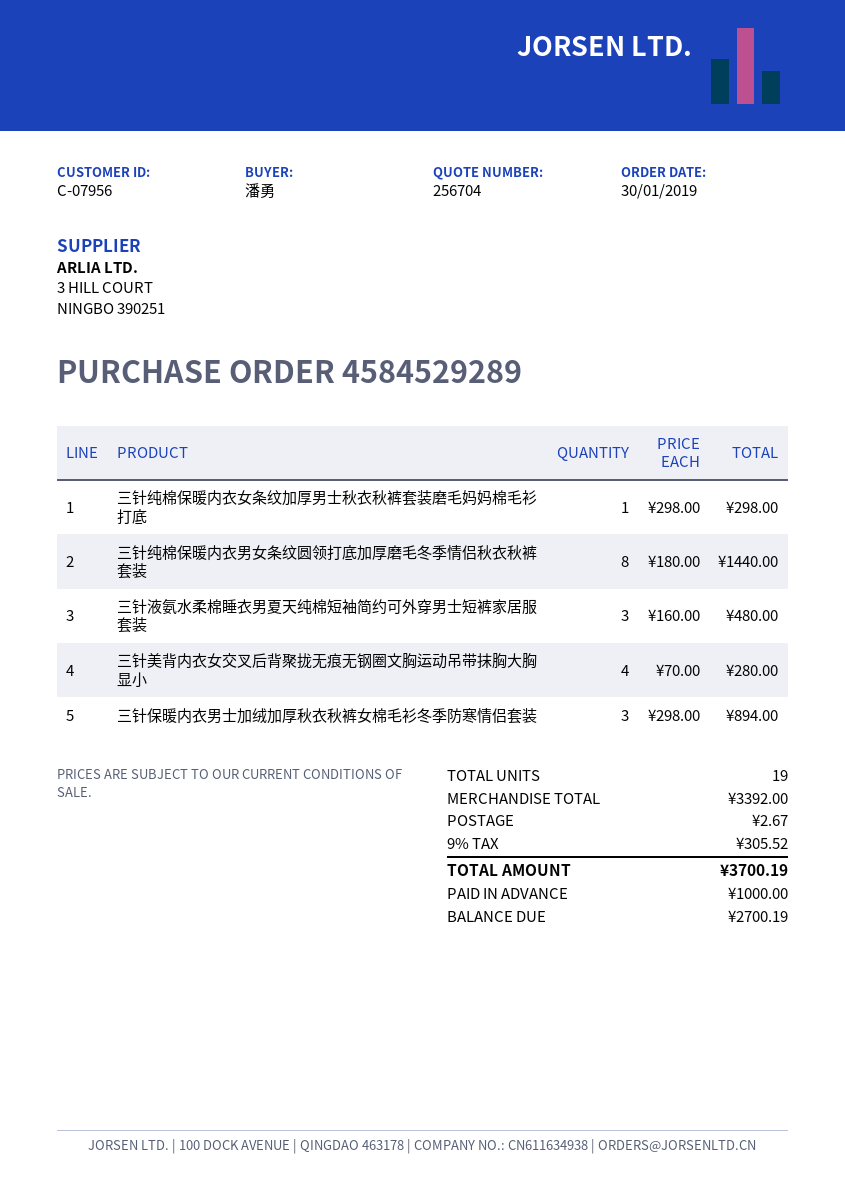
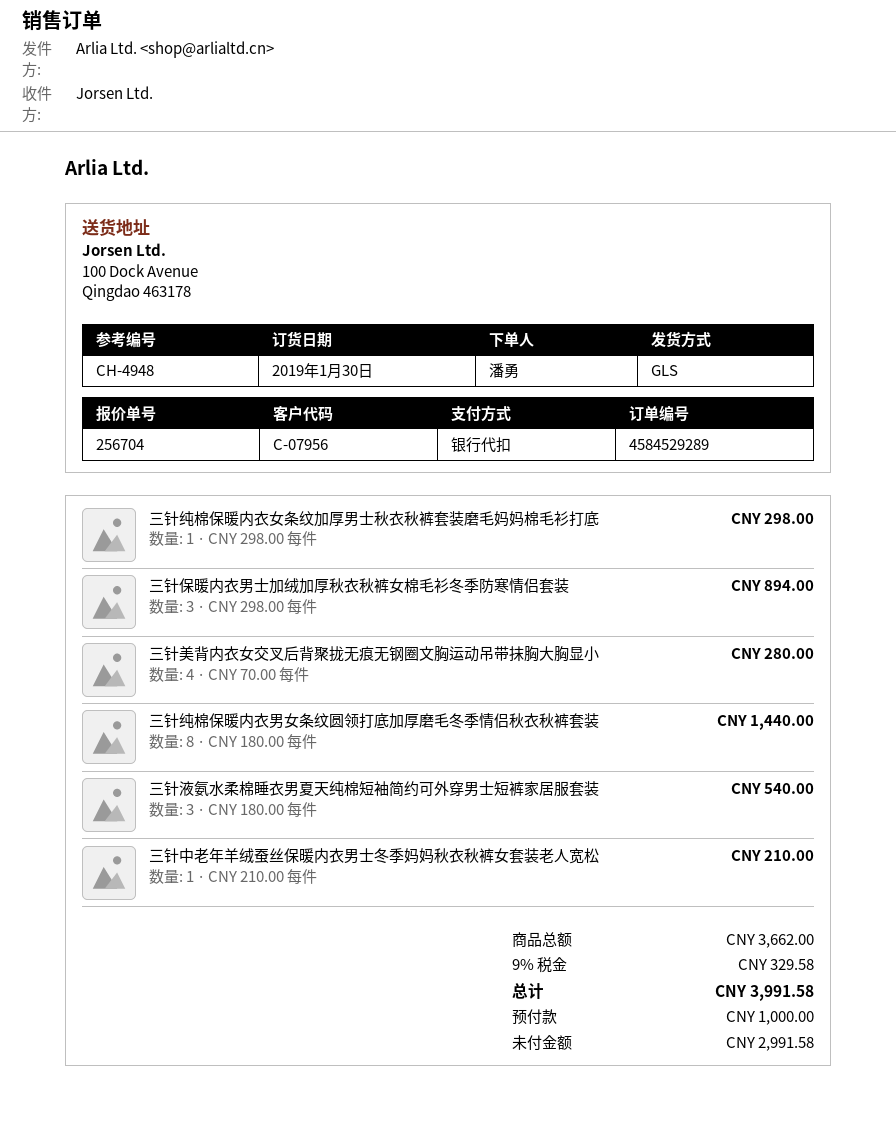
三针液氨水柔棉睡衣男夏天纯棉短袖简约可外穿男士短裤家居服套装: 3 x 160.00 = 480.00 -> 3 x 180.00 = 540.00
三针中老年羊绒蚕丝保暖内衣男士冬季妈妈秋衣秋裤女套装老人宽松: none -> 1 x 210.00 = 210.00
subtotal: 3392.00 -> 3662.00
shipping: 2.67 -> none
tax: 9% = 305.52 -> 9% = 329.58
total: 3700.19 -> 3991.58
balance: 2700.19 -> 2991.58

